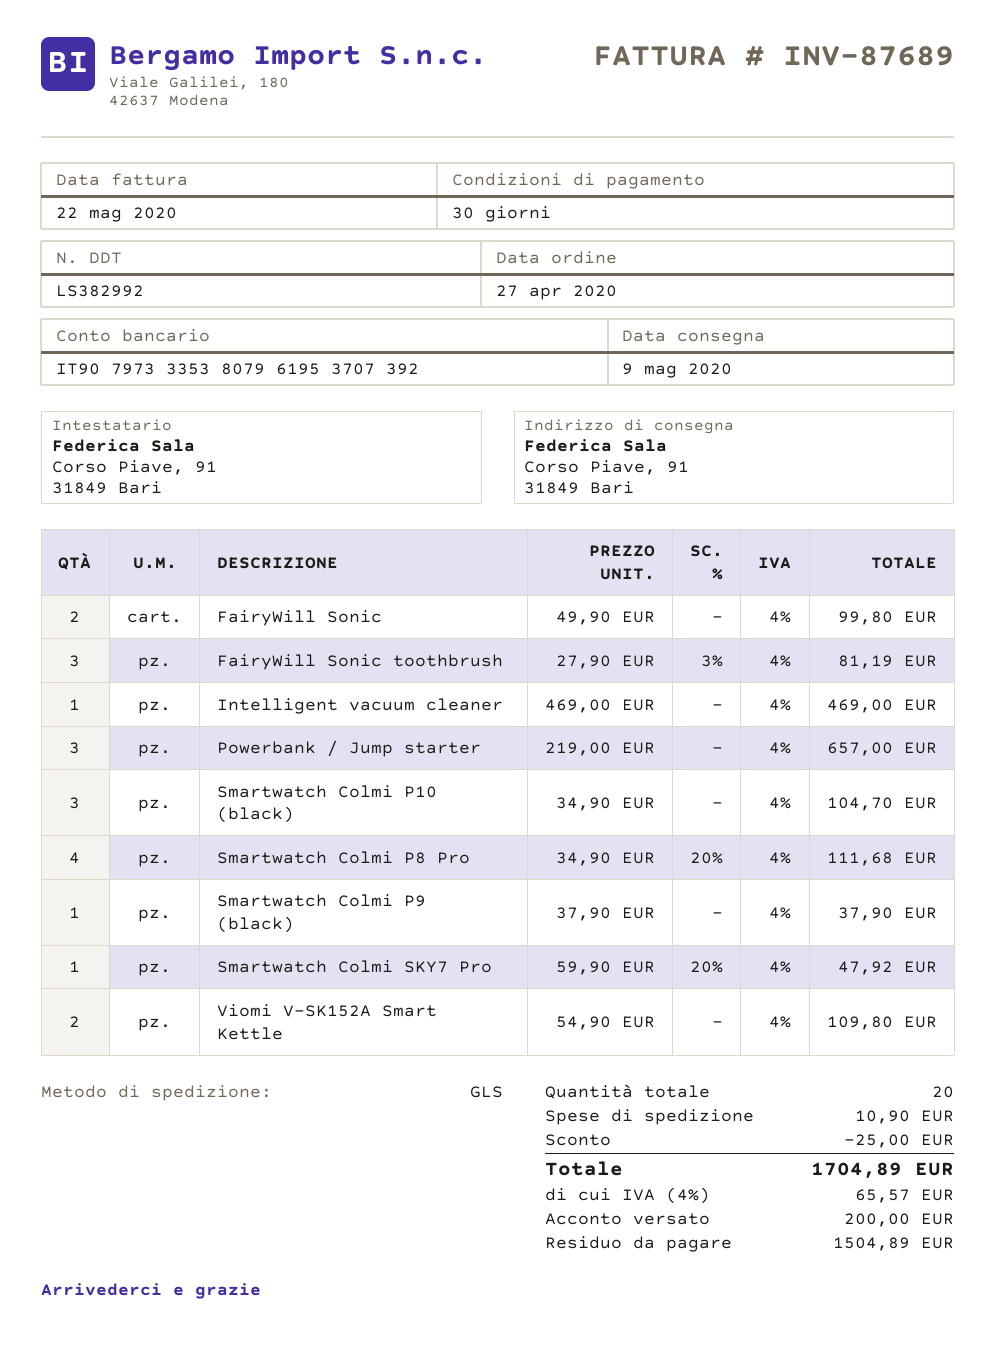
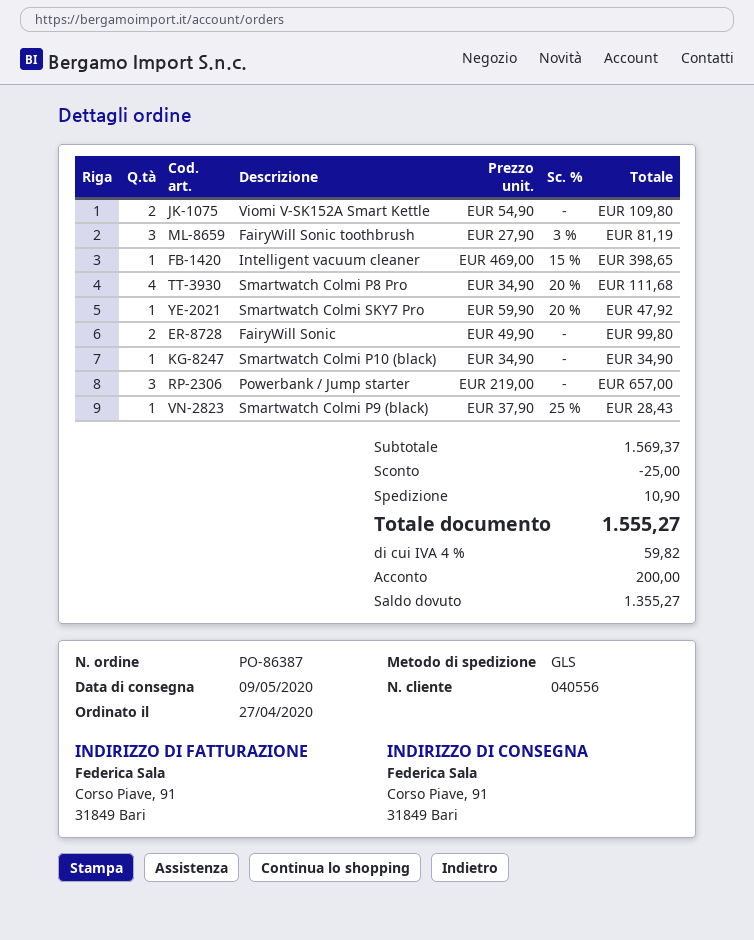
Intelligent vacuum cleaner: 1 x 469.00 = 469.00 -> 1 x 469.00 - 15% = 398.65
Smartwatch Colmi P10 (black): 3 x 34.90 = 104.70 -> 1 x 34.90 = 34.90
Smartwatch Colmi P9 (black): 1 x 37.90 = 37.90 -> 1 x 37.90 - 25% = 28.43
tax: 4% = 65.57 -> 4% = 59.82
total: 1704.89 -> 1555.27
balance: 1504.89 -> 1355.27

